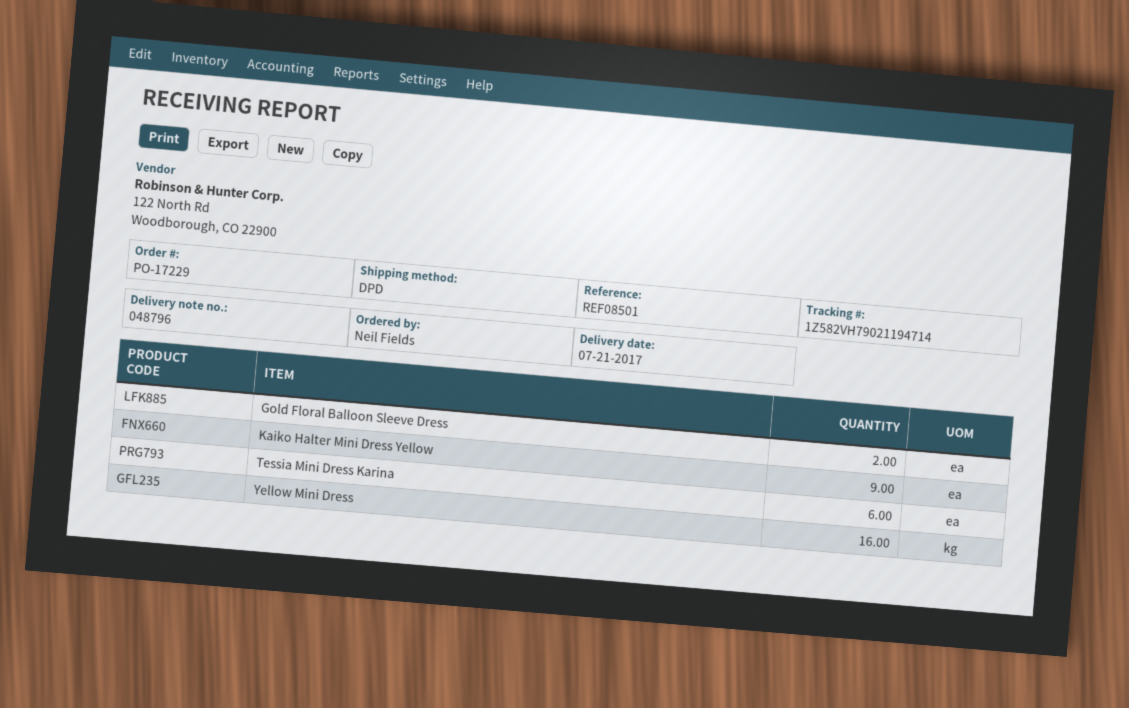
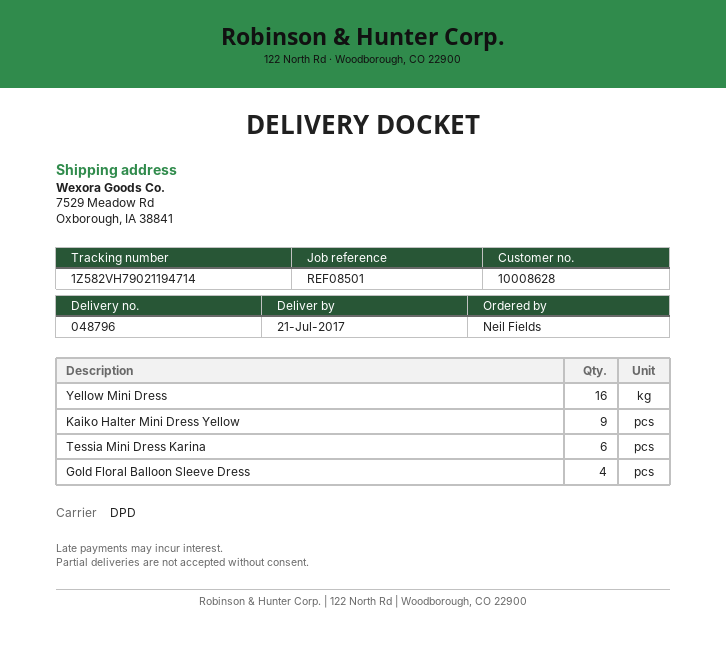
Gold Floral Balloon Sleeve Dress: 2 -> 4

